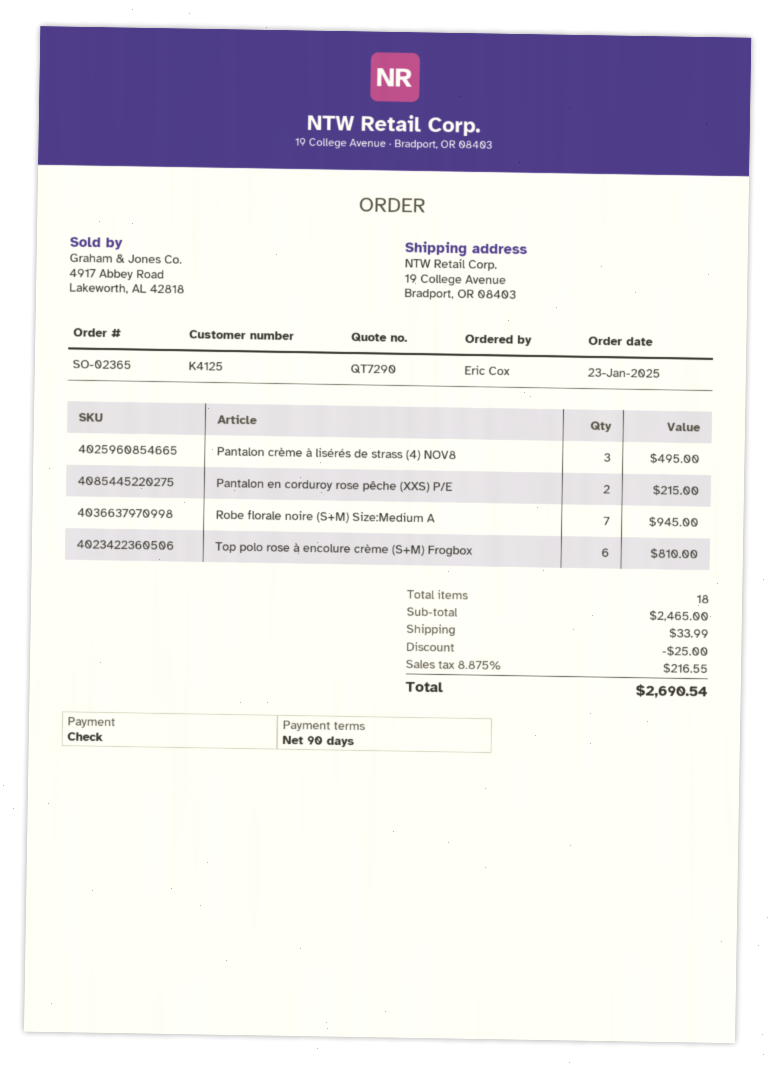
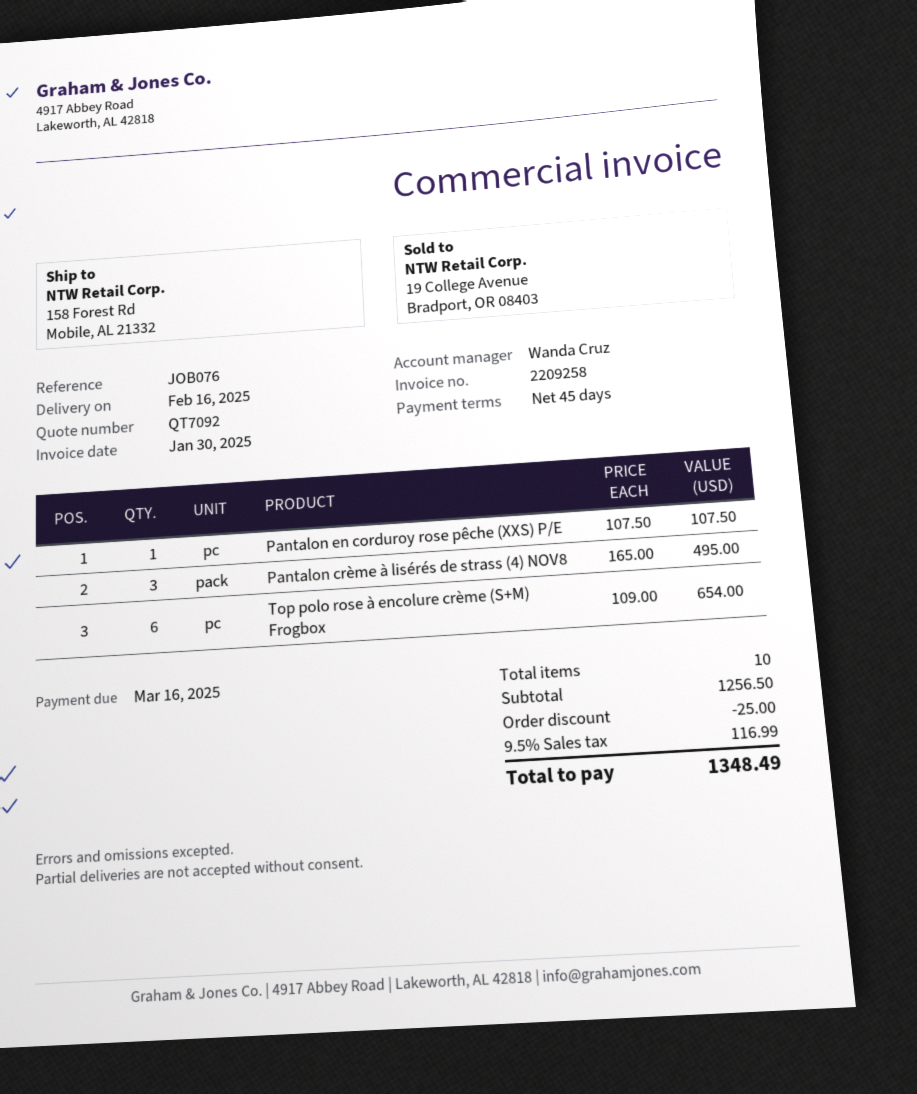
quote number: QT7290 -> QT7092
payment terms: 90 days -> 45 days
ship to: 19 College Avenue, Bradport, OR 08403 -> 158 Forest Rd, Mobile, AL 21332
Pantalon en corduroy rose pêche (XXS) P/E: 2 for 215.00 -> 1 for 107.50
Robe florale noire (S+M) Size:Medium A: 7 for 945.00 -> none
Top polo rose à encolure crème (S+M) Frogbox: 6 for 810.00 -> 6 for 654.00
total quantity: 18 -> 10
subtotal: 2465.00 -> 1256.50
shipping: 33.99 -> none
tax: 8.875% = 216.55 -> 9.5% = 116.99
total: 2690.54 -> 1348.49

